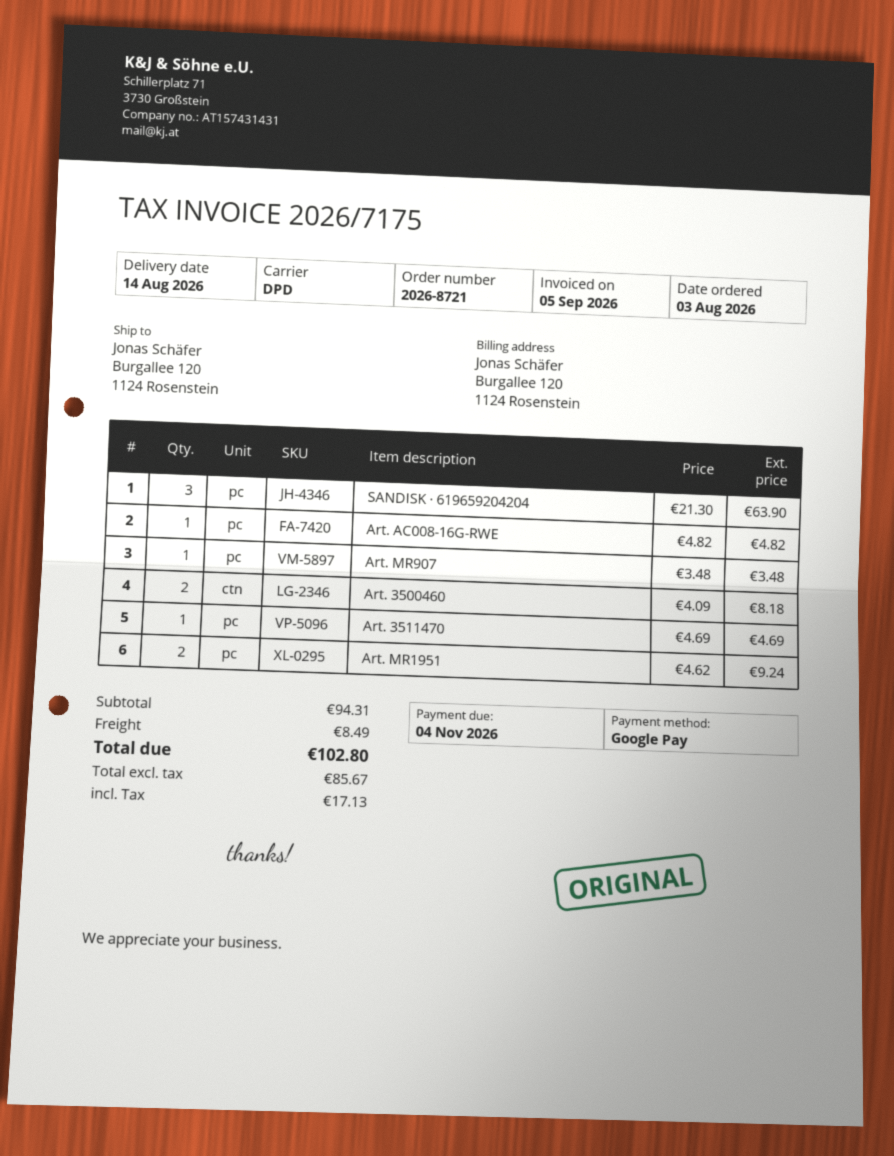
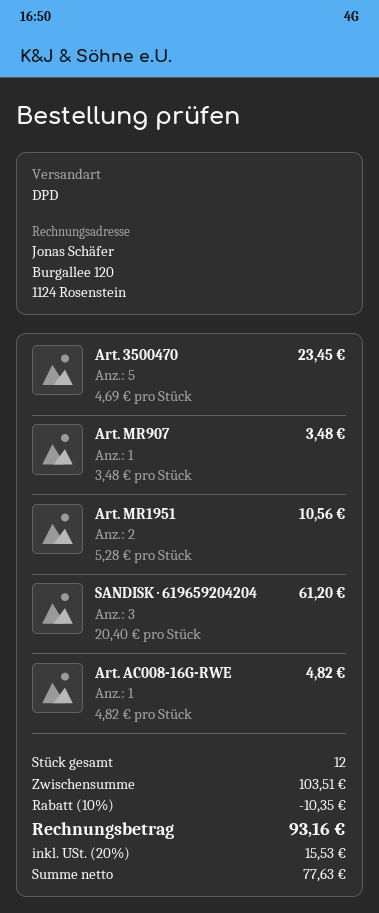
SANDISK · 619659204204: 3 x 21.30 = 63.90 -> 3 x 20.40 = 61.20
Art. 3500460: 2 x 4.09 = 8.18 -> none
Art. 3511470: 1 x 4.69 = 4.69 -> none
Art. MR1951: 2 x 4.62 = 9.24 -> 2 x 5.28 = 10.56
Art. 3500470: none -> 5 x 4.69 = 23.45
subtotal: 94.31 -> 103.51
discount: none -> 10% = 10.35
shipping: 8.49 -> none
net: 85.67 -> 77.63
tax: 17.13 -> 15.53
total: 102.80 -> 93.16

